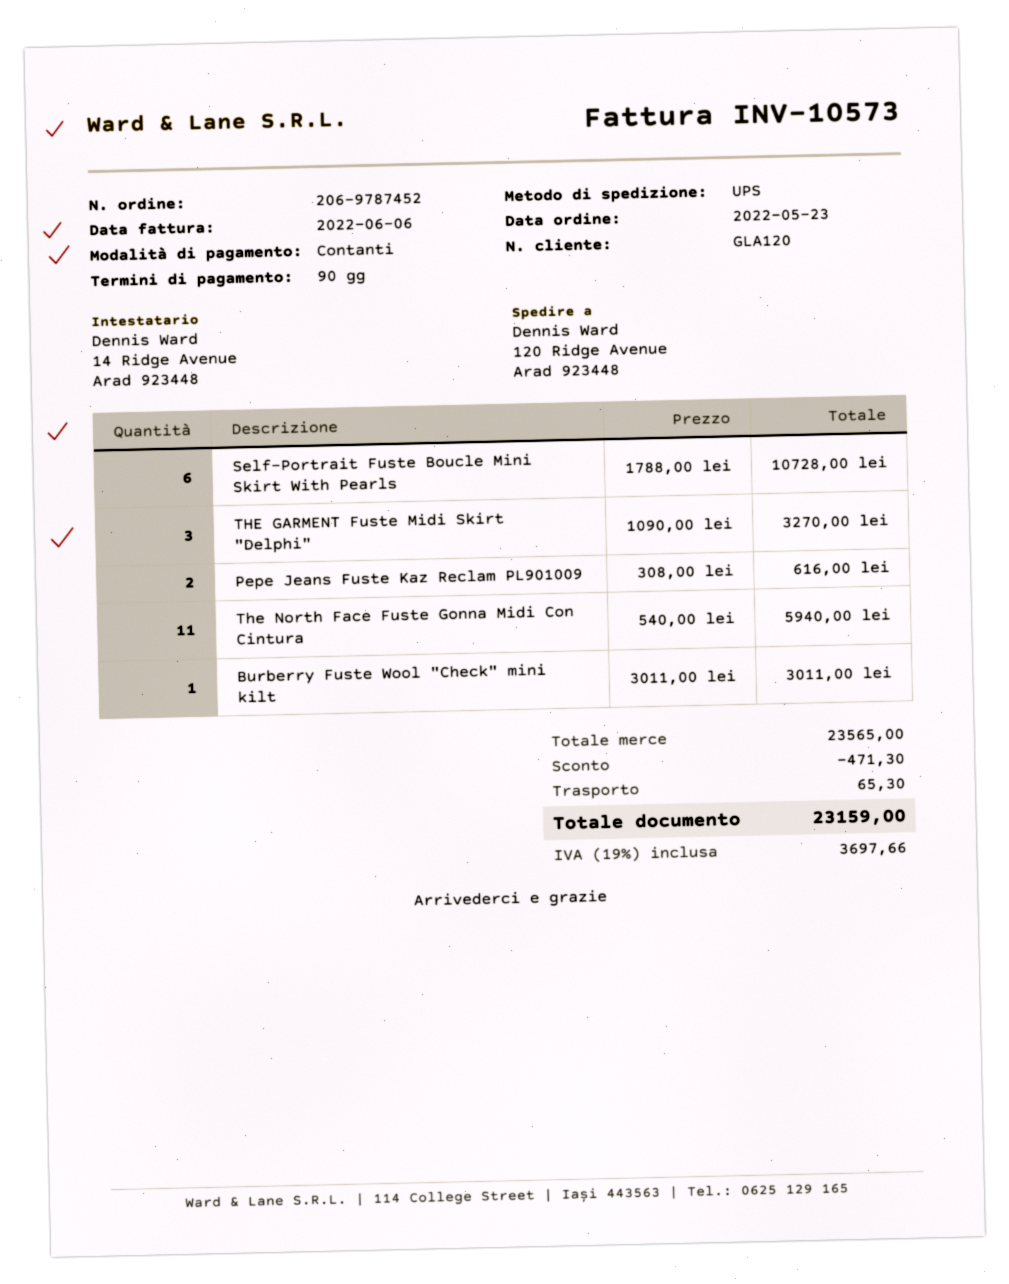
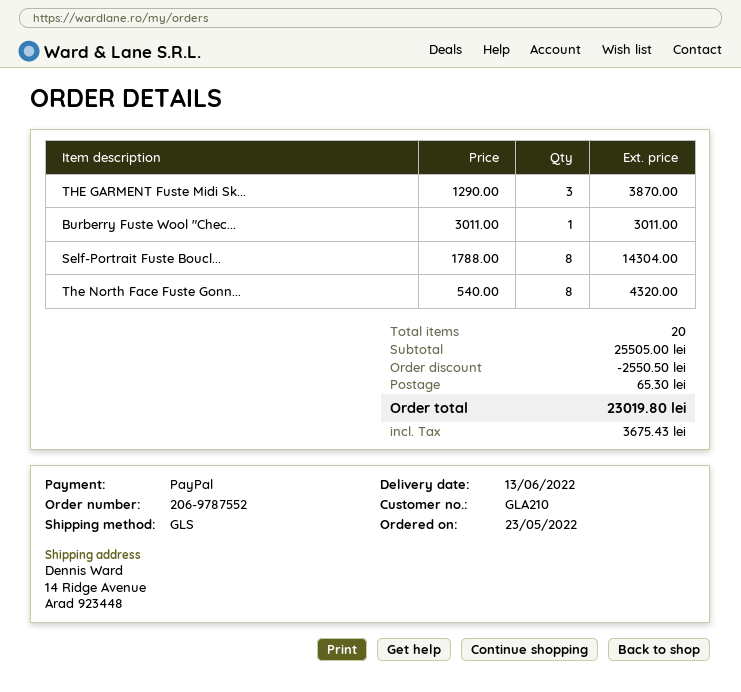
order number: 206-9787452 -> 206-9787552
customer number: GLA120 -> GLA210
payment method: cash -> PayPal
shipping method: UPS -> GLS
ship to: 120 Ridge Avenue, Arad 923448 -> 14 Ridge Avenue, Arad 923448
Self-Portrait Fuste Boucle Mini Skirt With Pearls: 6 x 1788.00 = 10728.00 -> 8 x 1788.00 = 14304.00
THE GARMENT Fuste Midi Skirt "Delphi": 3 x 1090.00 = 3270.00 -> 3 x 1290.00 = 3870.00
Pepe Jeans Fuste Kaz Reclam PL901009: 2 x 308.00 = 616.00 -> none
The North Face Fuste Gonna Midi Con Cintura: 11 x 540.00 = 5940.00 -> 8 x 540.00 = 4320.00
subtotal: 23565.00 -> 25505.00
discount: 471.30 -> 2550.50
tax: 3697.66 -> 3675.43
total: 23159.00 -> 23019.80

